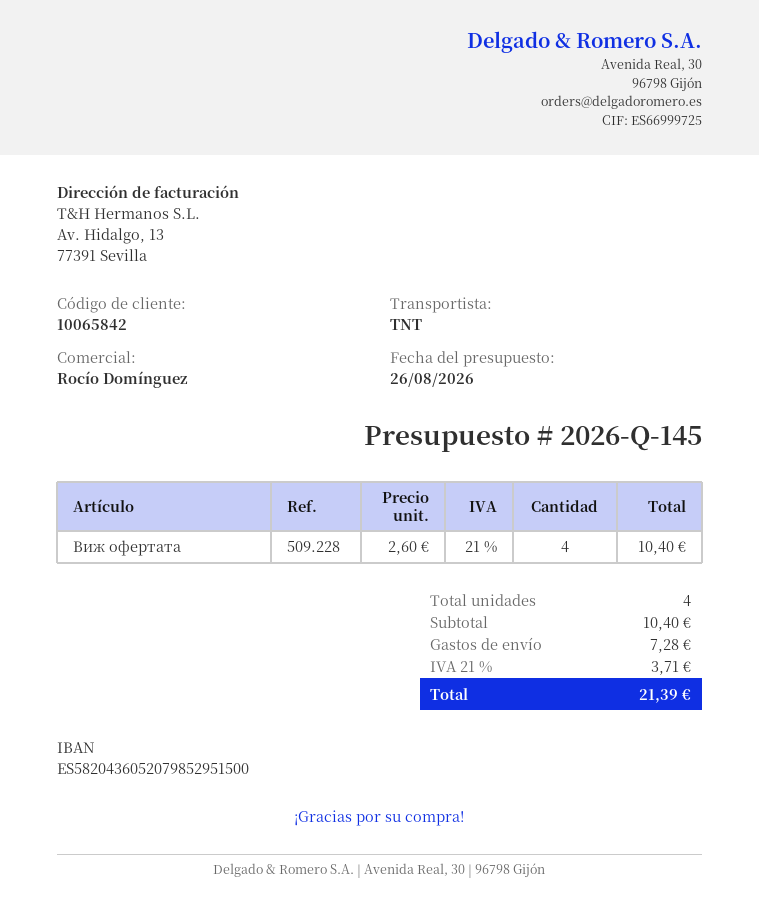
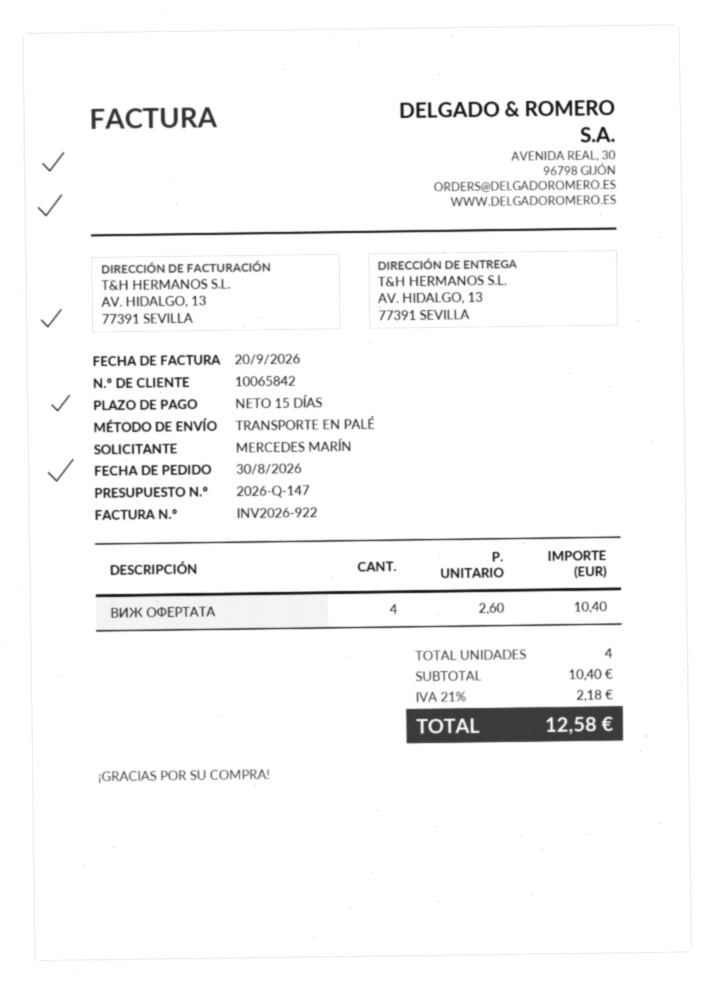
quote number: 2026-Q-145 -> 2026-Q-147
shipping method: TNT -> pallet freight
shipping: 7.28 -> none
tax: 21% = 3.71 -> 21% = 2.18
total: 21.39 -> 12.58

